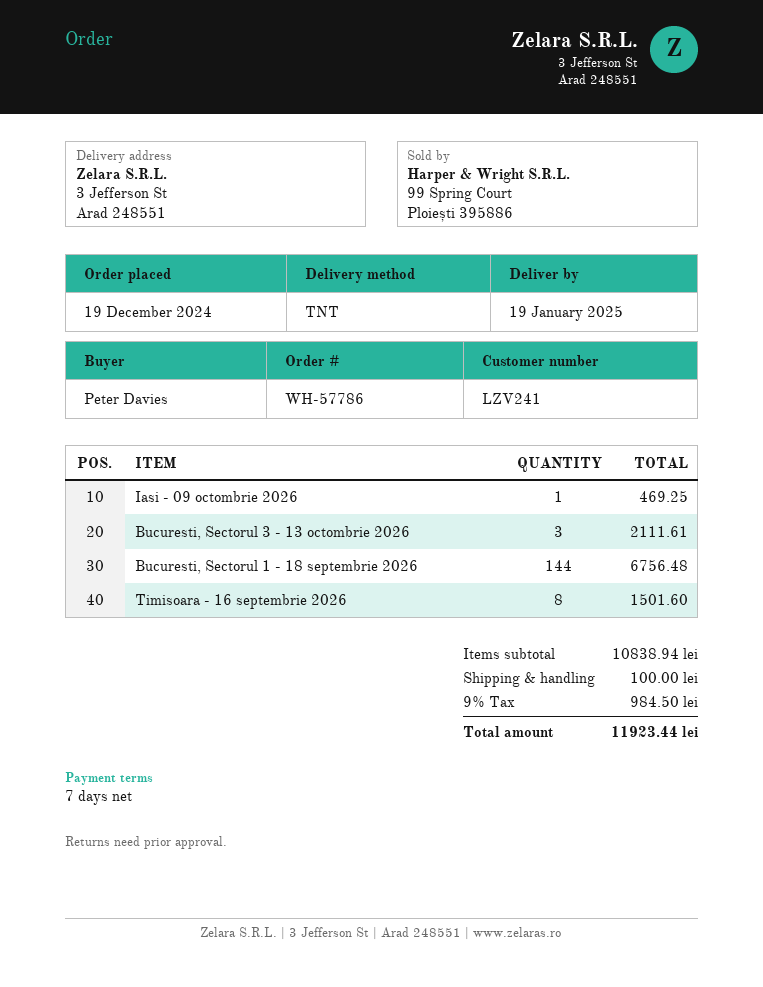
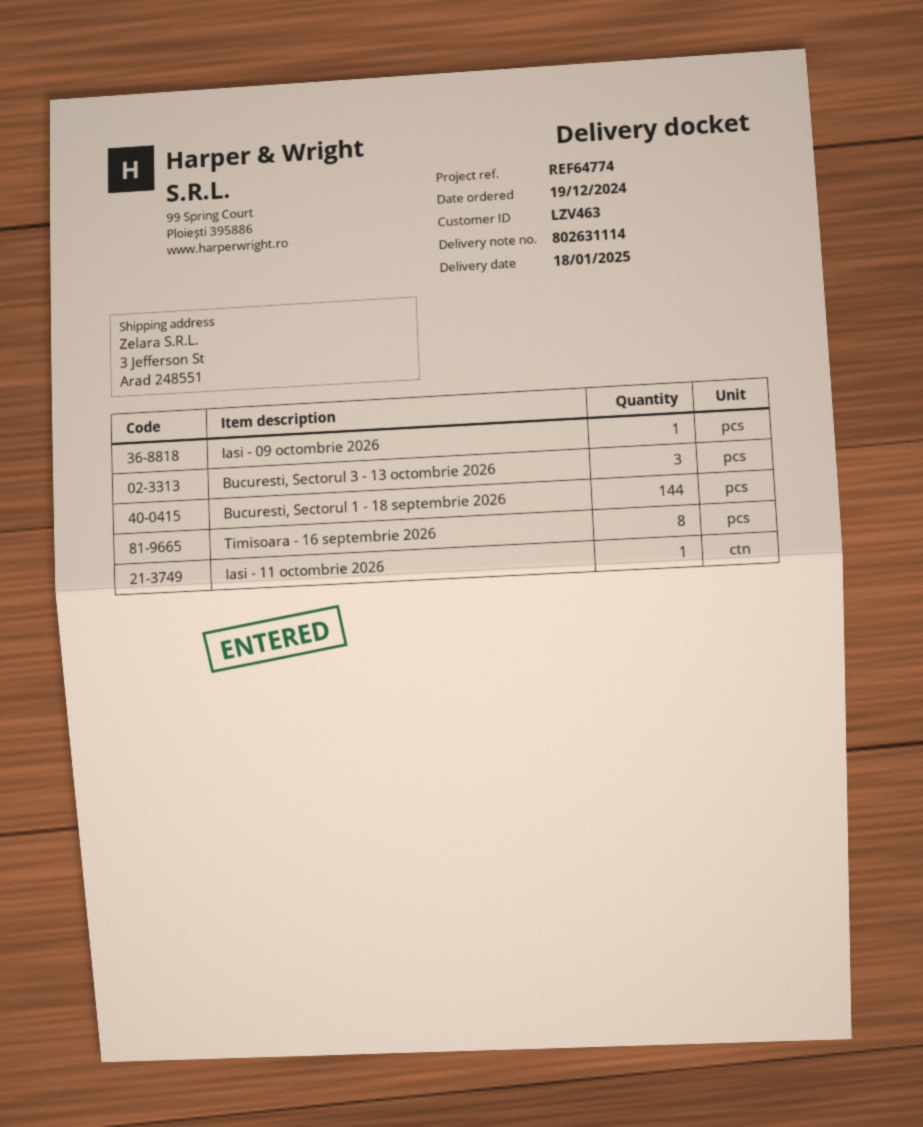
delivery date: 2025-01-19 -> 2025-01-18
customer number: LZV241 -> LZV463
Iasi - 11 octombrie 2026: none -> 1

